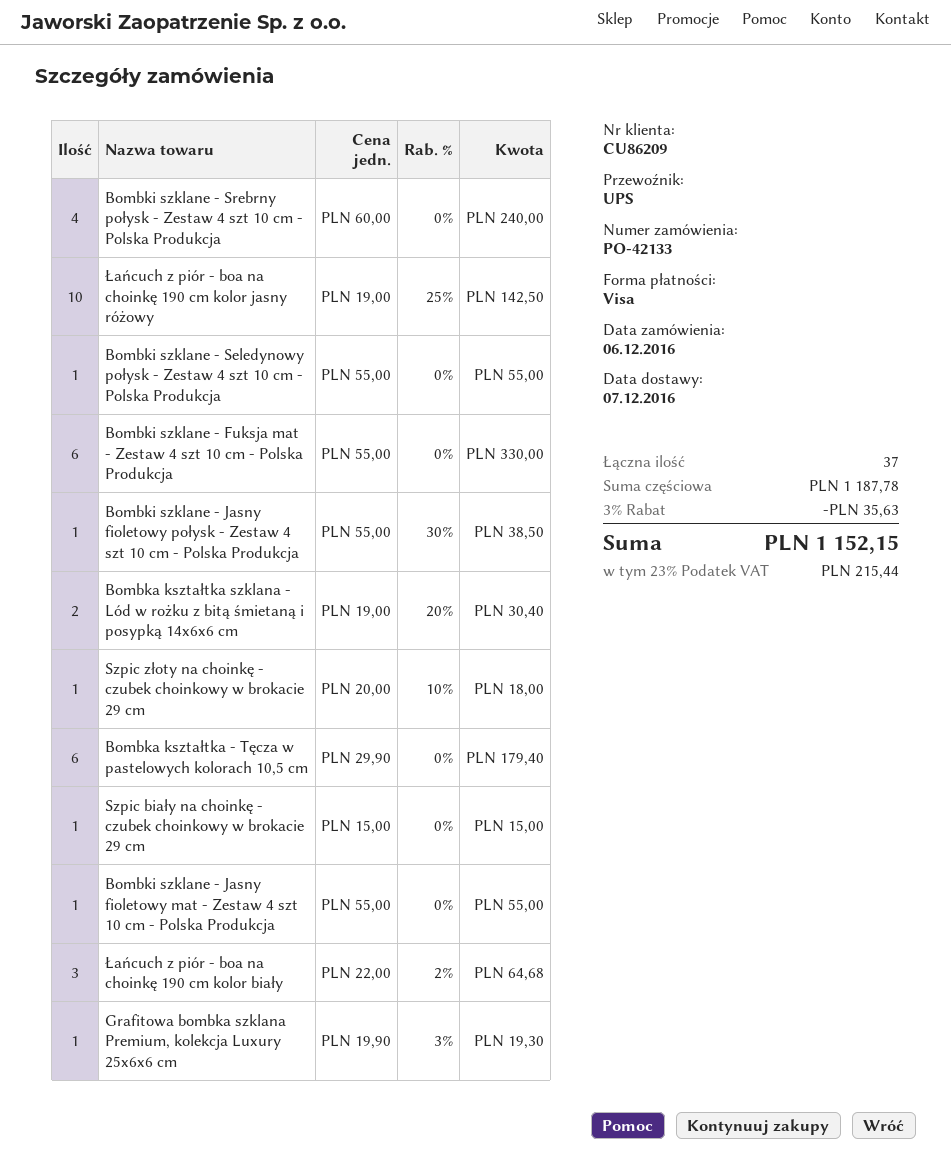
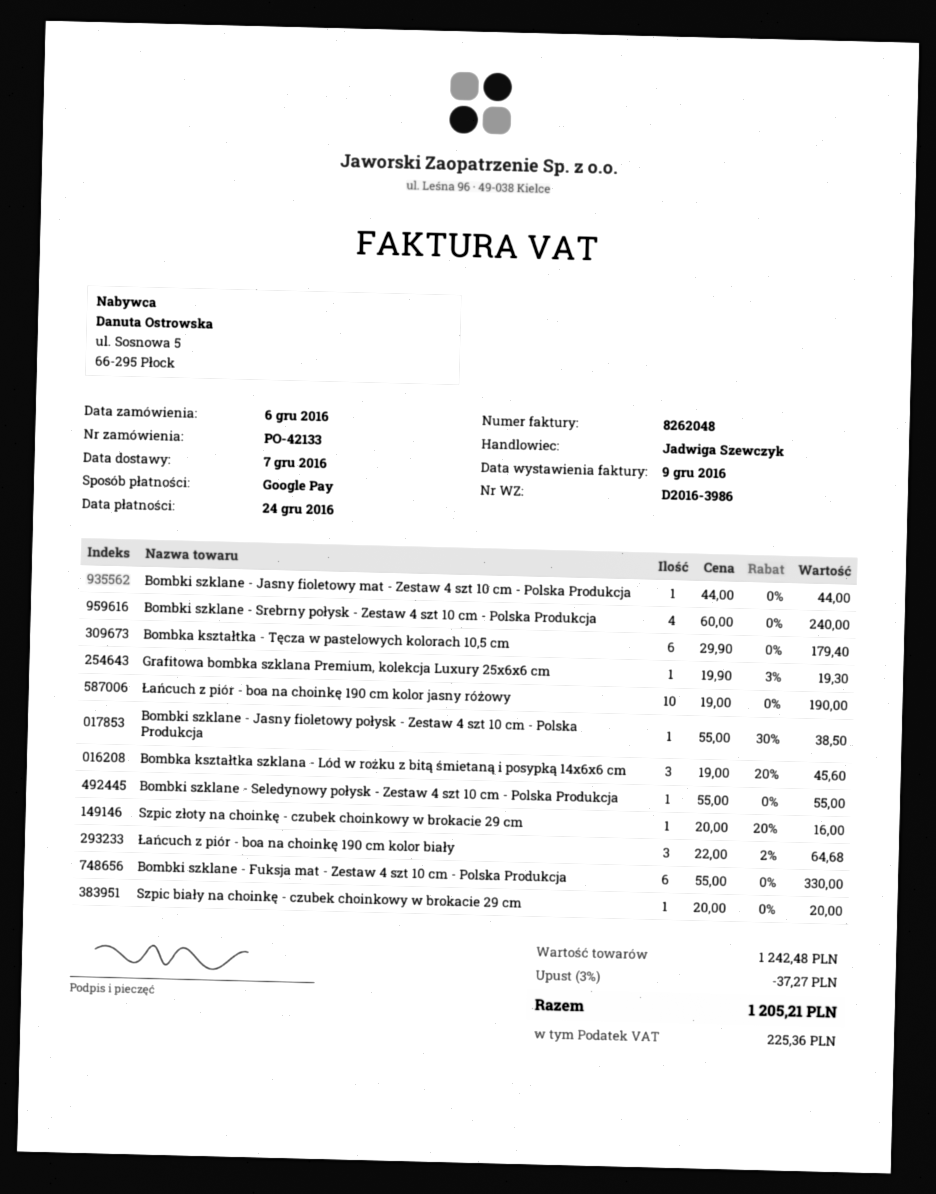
payment method: Visa -> Google Pay
Łańcuch z piór - boa na choinkę 190 cm kolor jasny różowy: 10 x 19.00 - 25% = 142.50 -> 10 x 19.00 = 190.00
Bombka kształtka szklana - Lód w rożku z bitą śmietaną i posypką 14x6x6 cm: 2 x 19.00 - 20% = 30.40 -> 3 x 19.00 - 20% = 45.60
Szpic złoty na choinkę - czubek choinkowy w brokacie 29 cm: 1 x 20.00 - 10% = 18.00 -> 1 x 20.00 - 20% = 16.00
Szpic biały na choinkę - czubek choinkowy w brokacie 29 cm: 1 x 15.00 = 15.00 -> 1 x 20.00 = 20.00
Bombki szklane - Jasny fioletowy mat - Zestaw 4 szt 10 cm - Polska Produkcja: 1 x 55.00 = 55.00 -> 1 x 44.00 = 44.00
subtotal: 1187.78 -> 1242.48
discount: 3% = 35.63 -> 3% = 37.27
tax: 215.44 -> 225.36
total: 1152.15 -> 1205.21

